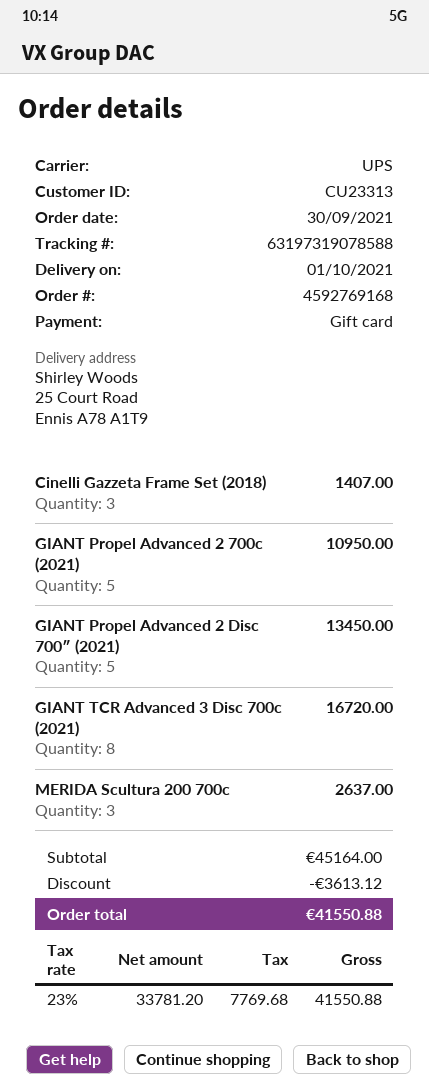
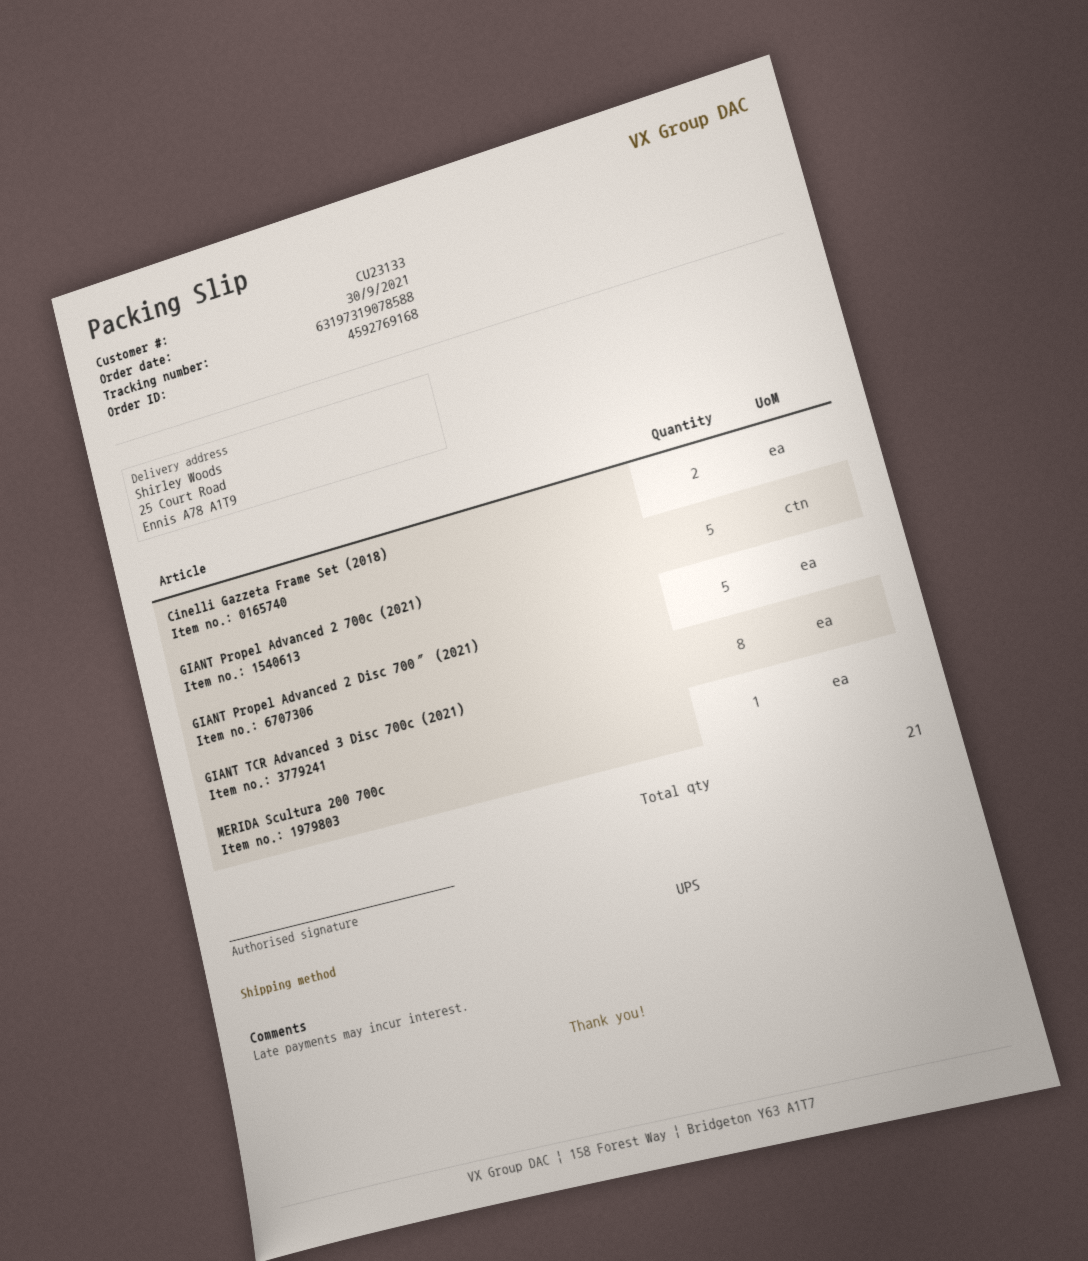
customer number: CU23313 -> CU23133
Cinelli Gazzeta Frame Set (2018): 3 -> 2
MERIDA Scultura 200 700c: 3 -> 1

